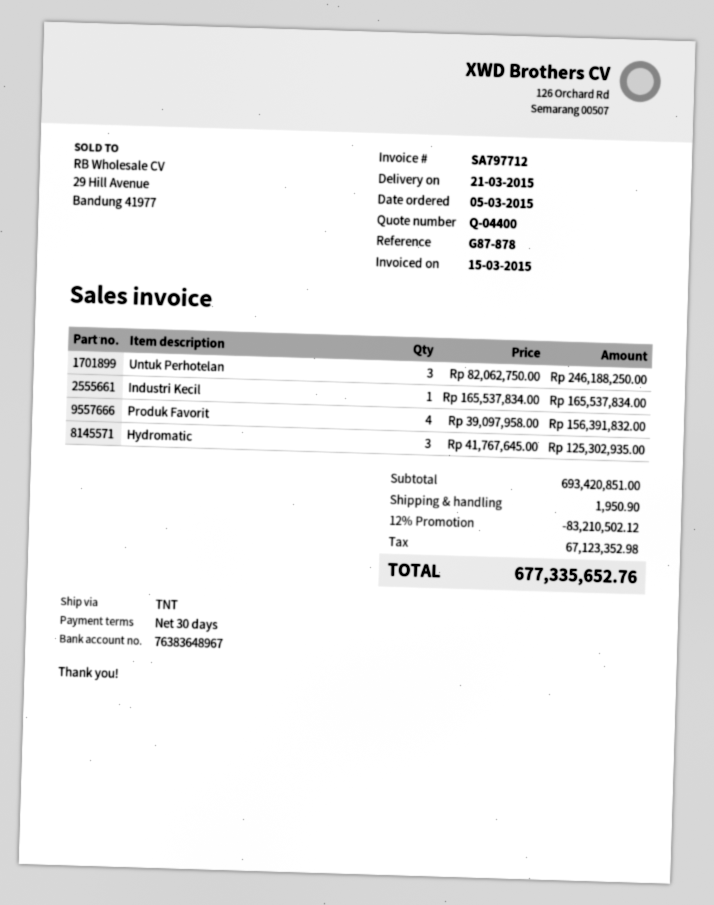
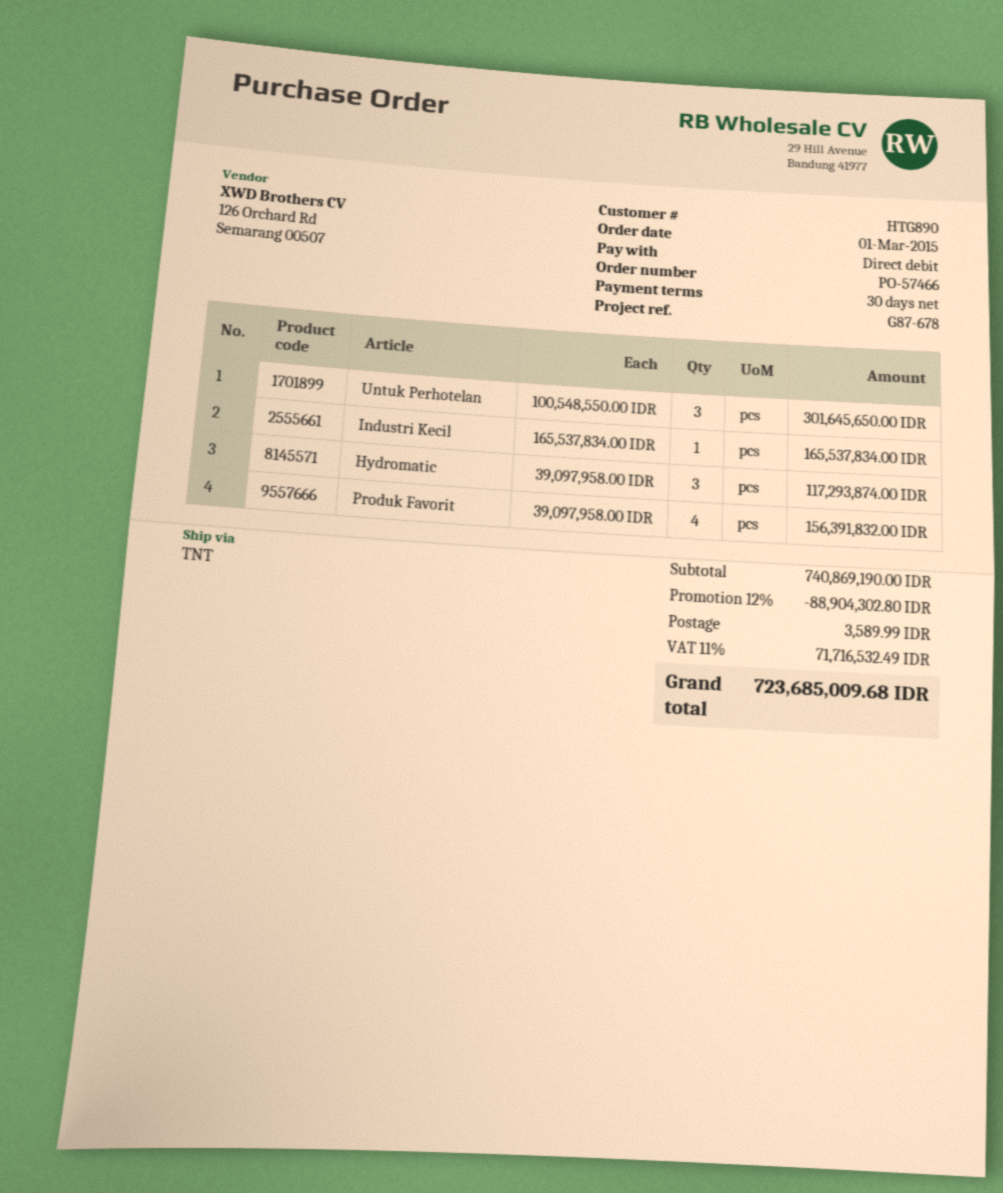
order date: 2015-03-05 -> 2015-03-01
reference: G87-878 -> G87-678
Untuk Perhotelan: 3 x 82062750.00 = 246188250.00 -> 3 x 100548550.00 = 301645650.00
Hydromatic: 3 x 41767645.00 = 125302935.00 -> 3 x 39097958.00 = 117293874.00
subtotal: 693420851.00 -> 740869190.00
discount: 12% = 83210502.12 -> 12% = 88904302.80
shipping: 1950.90 -> 3589.99
tax: 67123352.98 -> 71716532.49
total: 677335652.76 -> 723685009.68

